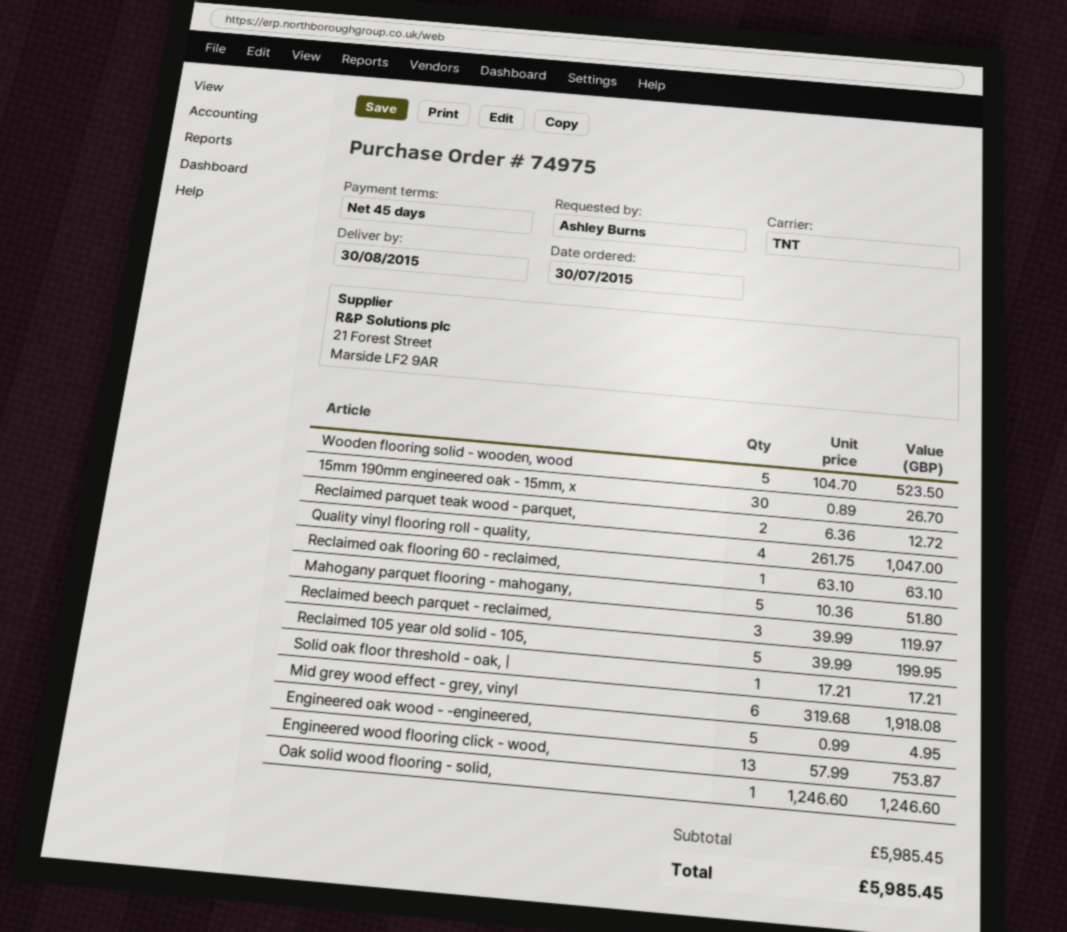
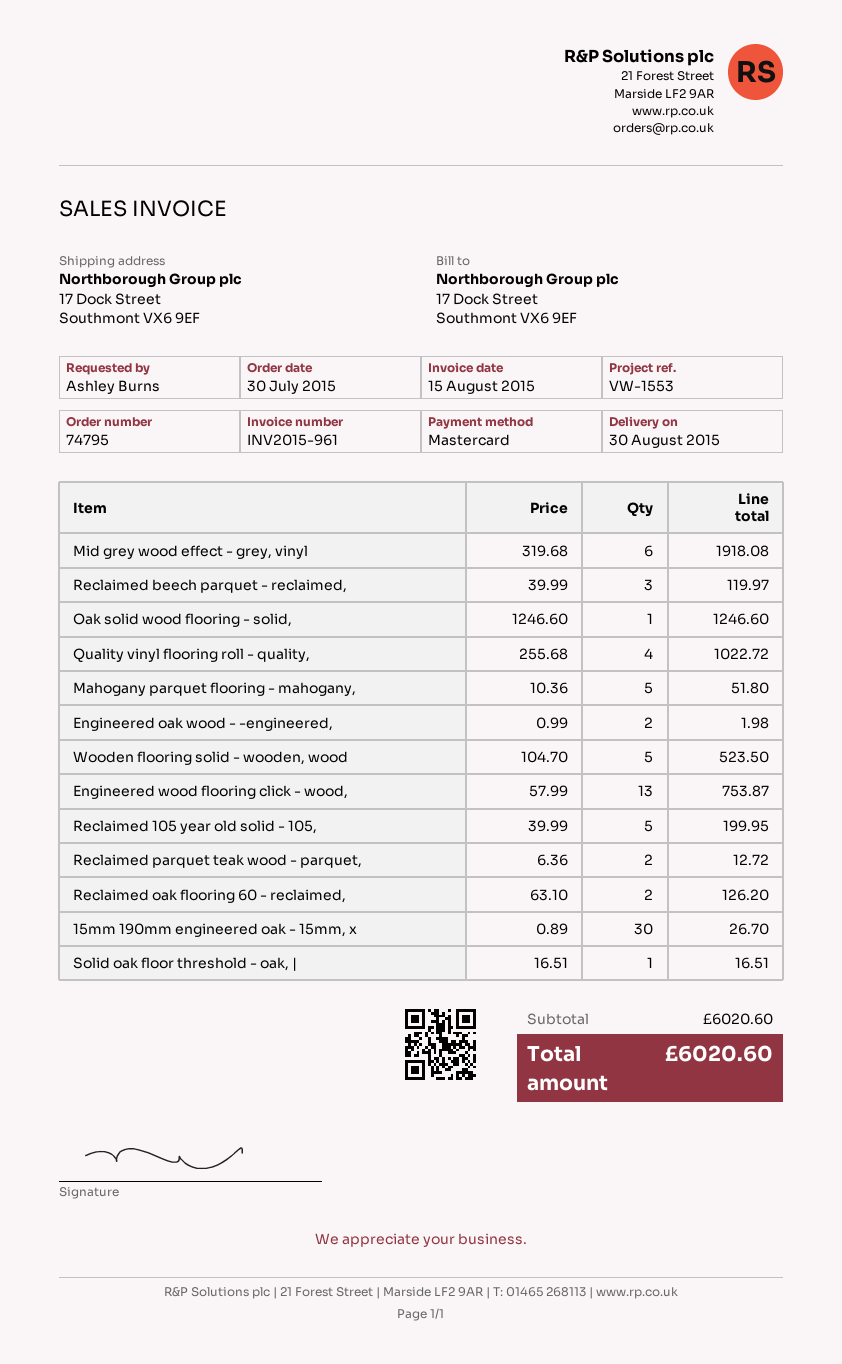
order number: 74975 -> 74795
Quality vinyl flooring roll - quality,: 4 x 261.75 = 1047.00 -> 4 x 255.68 = 1022.72
Reclaimed oak flooring 60 - reclaimed,: 1 x 63.10 = 63.10 -> 2 x 63.10 = 126.20
Solid oak floor threshold - oak, |: 1 x 17.21 = 17.21 -> 1 x 16.51 = 16.51
Engineered oak wood - -engineered,: 5 x 0.99 = 4.95 -> 2 x 0.99 = 1.98
subtotal: 5985.45 -> 6020.60
total: 5985.45 -> 6020.60

